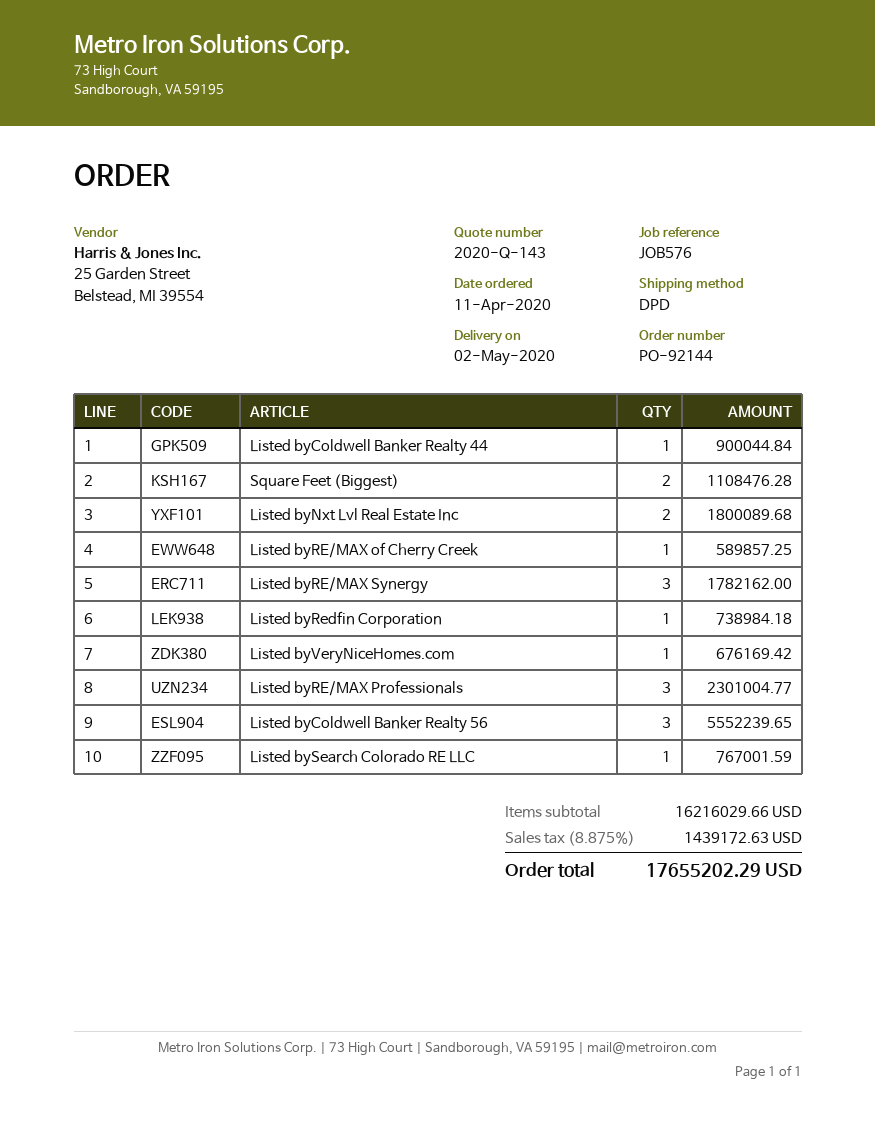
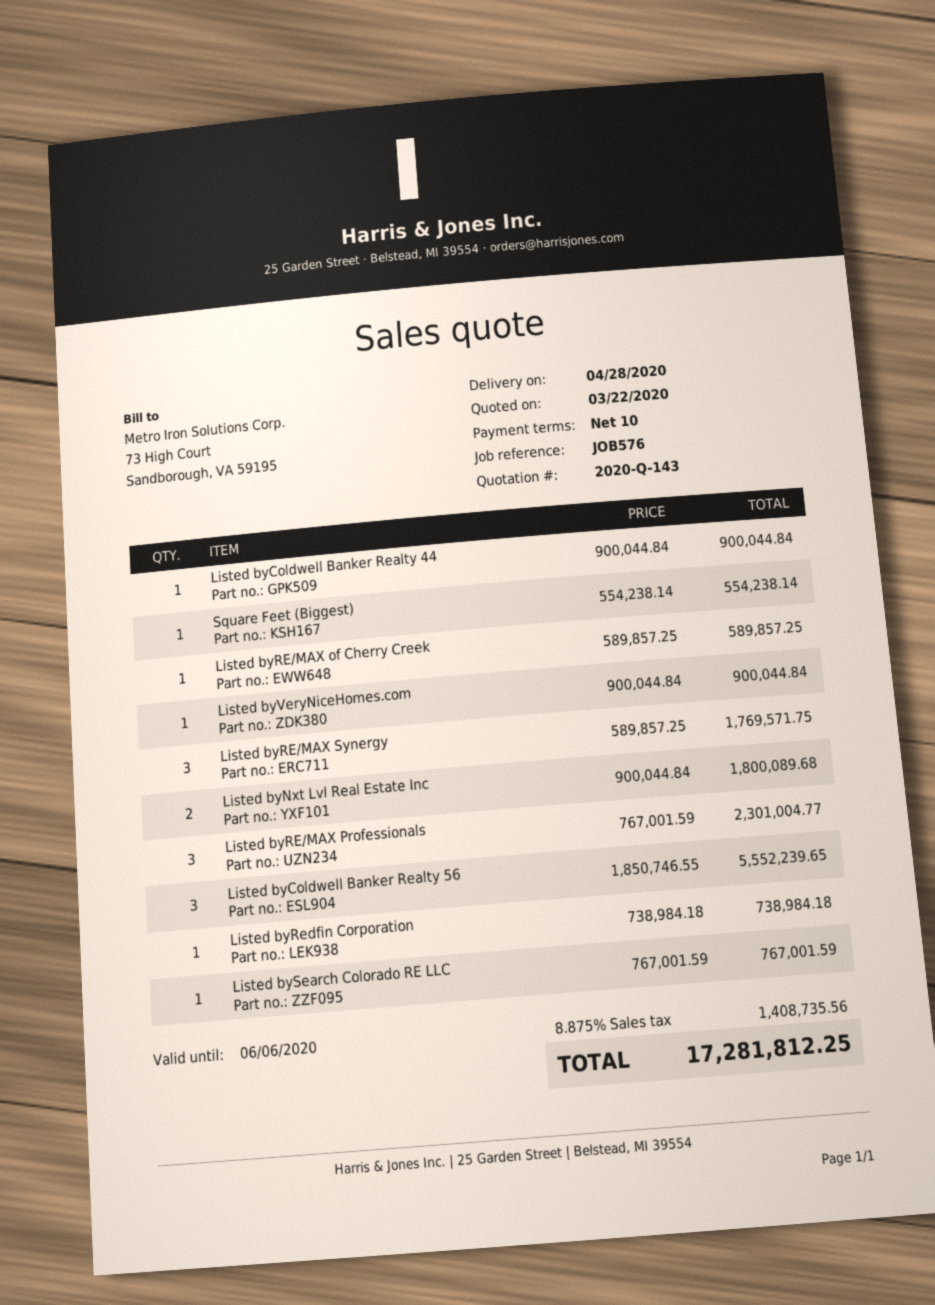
delivery date: 2020-05-02 -> 2020-04-28
Square Feet (Biggest): 2 for 1108476.28 -> 1 for 554238.14
Listed byRE/MAX Synergy: 3 for 1782162.00 -> 3 for 1769571.75
Listed byVeryNiceHomes.com: 1 for 676169.42 -> 1 for 900044.84
tax: 8.875% = 1439172.63 -> 8.875% = 1408735.56
total: 17655202.29 -> 17281812.25

